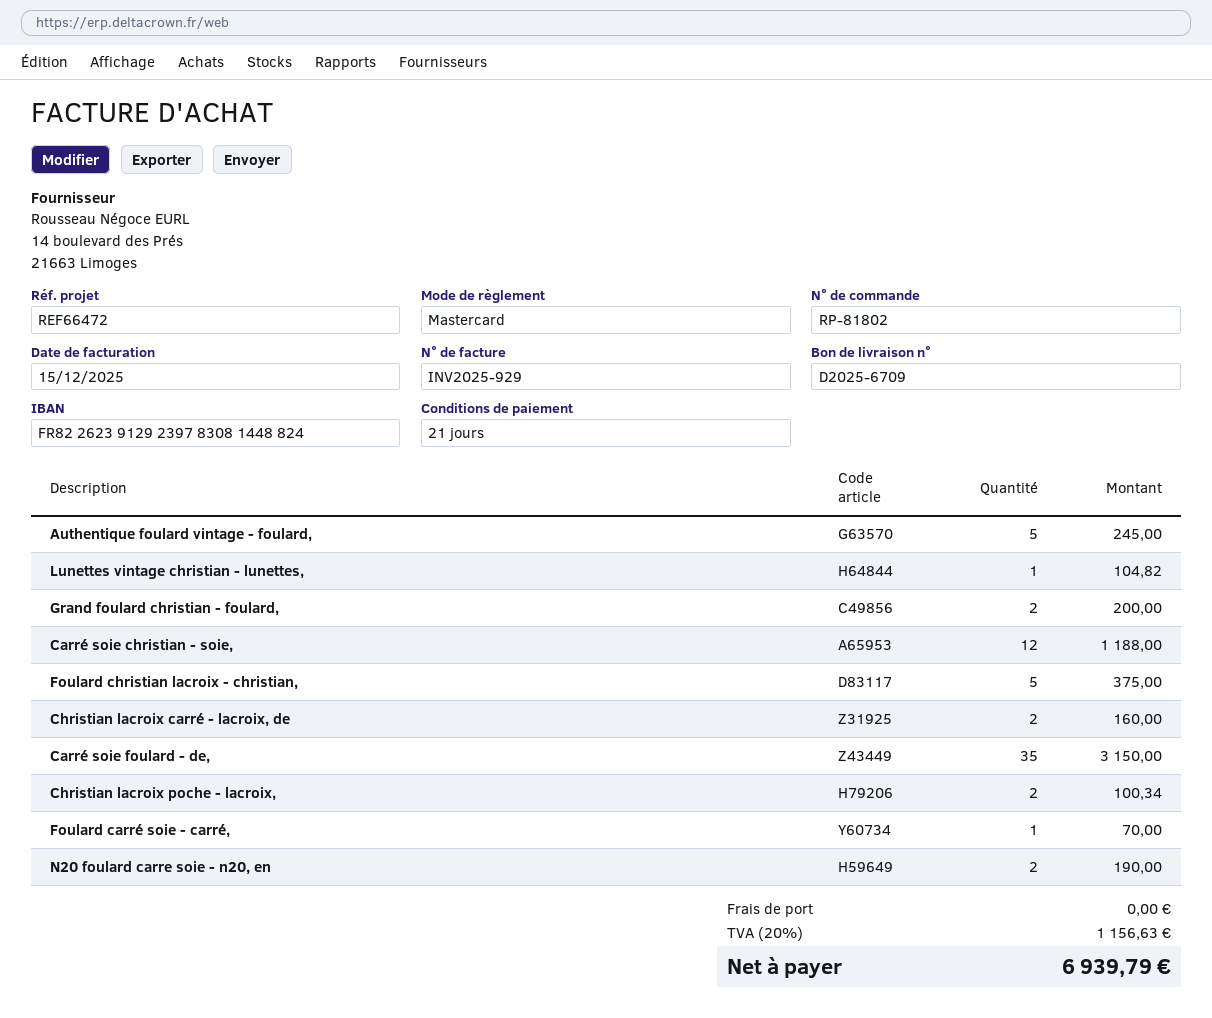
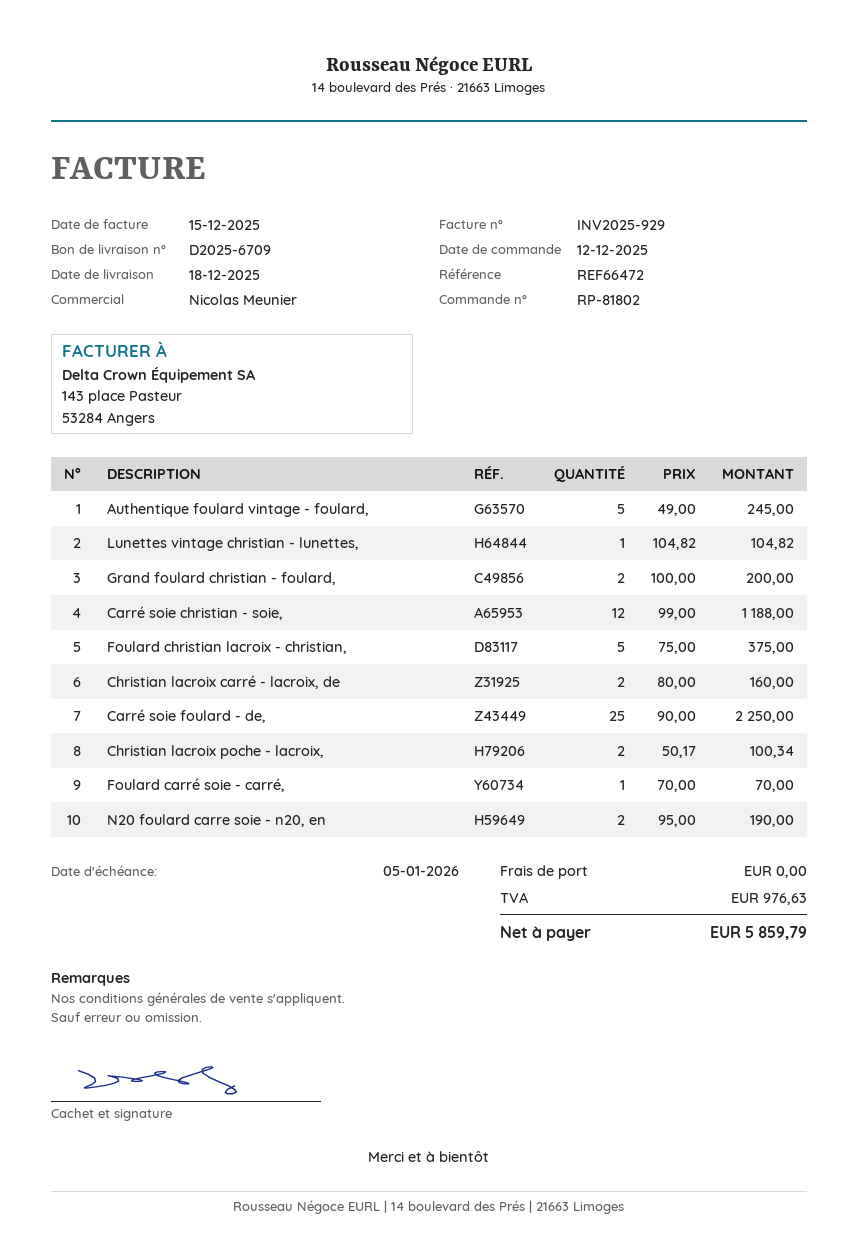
Carré soie foulard - de,: 35 for 3150.00 -> 25 for 2250.00
tax: 1156.63 -> 976.63
total: 6939.79 -> 5859.79

